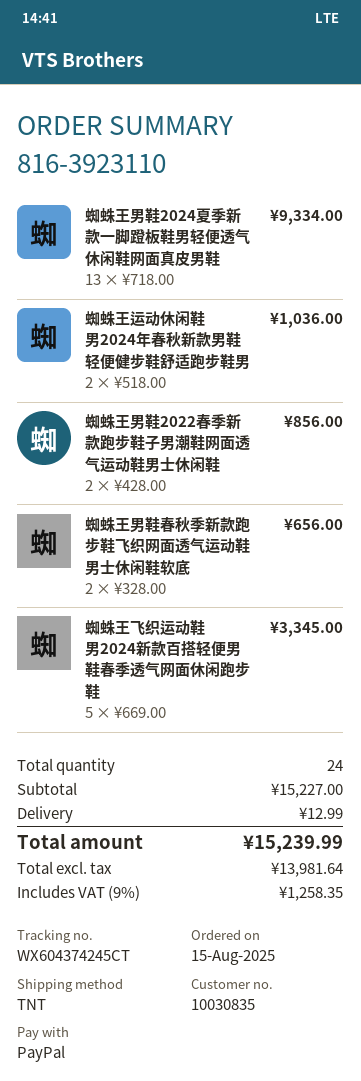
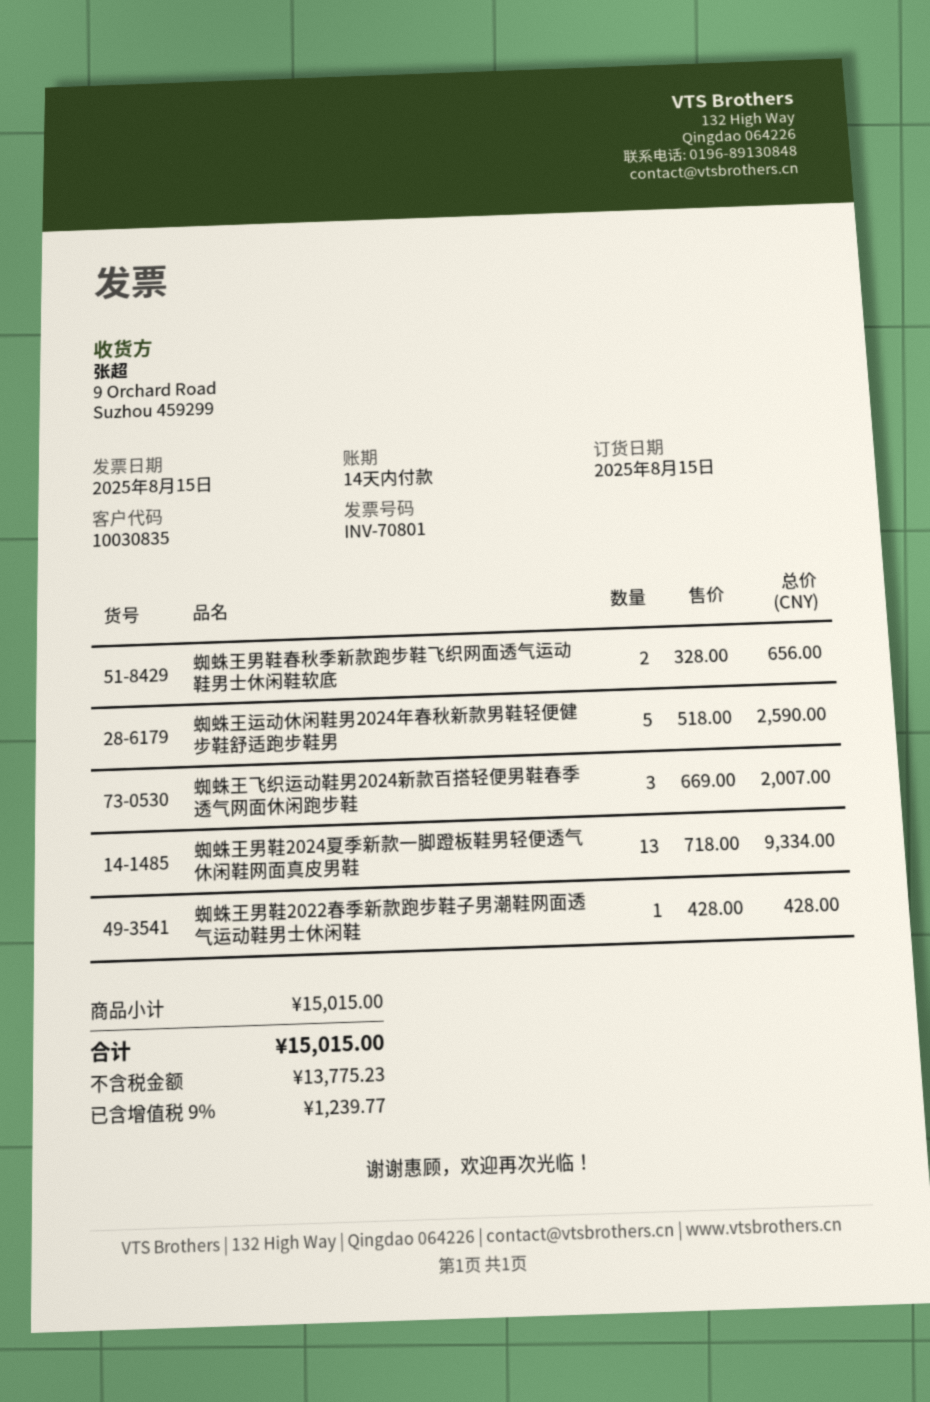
蜘蛛王运动休闲鞋男2024年春秋新款男鞋轻便健步鞋舒适跑步鞋男: 2 x 518.00 = 1036.00 -> 5 x 518.00 = 2590.00
蜘蛛王男鞋2022春季新款跑步鞋子男潮鞋网面透气运动鞋男士休闲鞋: 2 x 428.00 = 856.00 -> 1 x 428.00 = 428.00
蜘蛛王飞织运动鞋男2024新款百搭轻便男鞋春季透气网面休闲跑步鞋: 5 x 669.00 = 3345.00 -> 3 x 669.00 = 2007.00
subtotal: 15227.00 -> 15015.00
shipping: 12.99 -> none
net: 13981.64 -> 13775.23
tax: 9% = 1258.35 -> 9% = 1239.77
total: 15239.99 -> 15015.00

